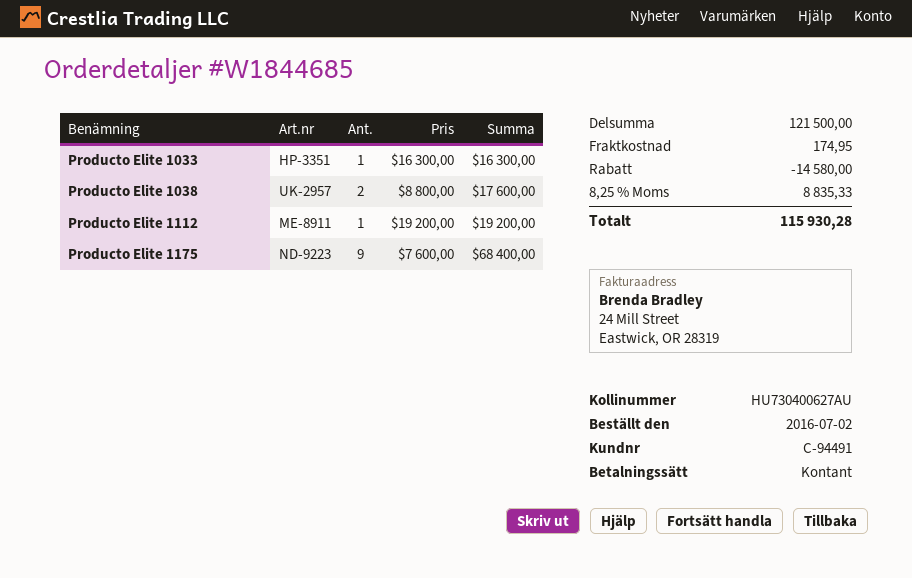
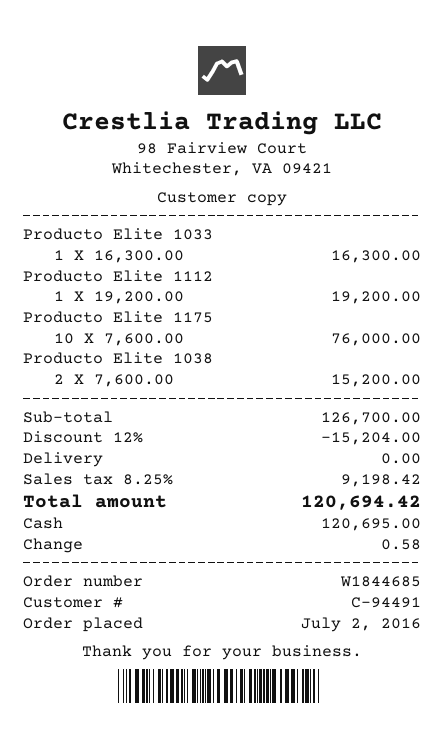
Producto Elite 1038: 2 x 8800.00 = 17600.00 -> 2 x 7600.00 = 15200.00
Producto Elite 1175: 9 x 7600.00 = 68400.00 -> 10 x 7600.00 = 76000.00
subtotal: 121500.00 -> 126700.00
discount: 14580.00 -> 15204.00
shipping: 174.95 -> 0.00
tax: 8.25% = 8835.33 -> 8.25% = 9198.42
total: 115930.28 -> 120694.42

